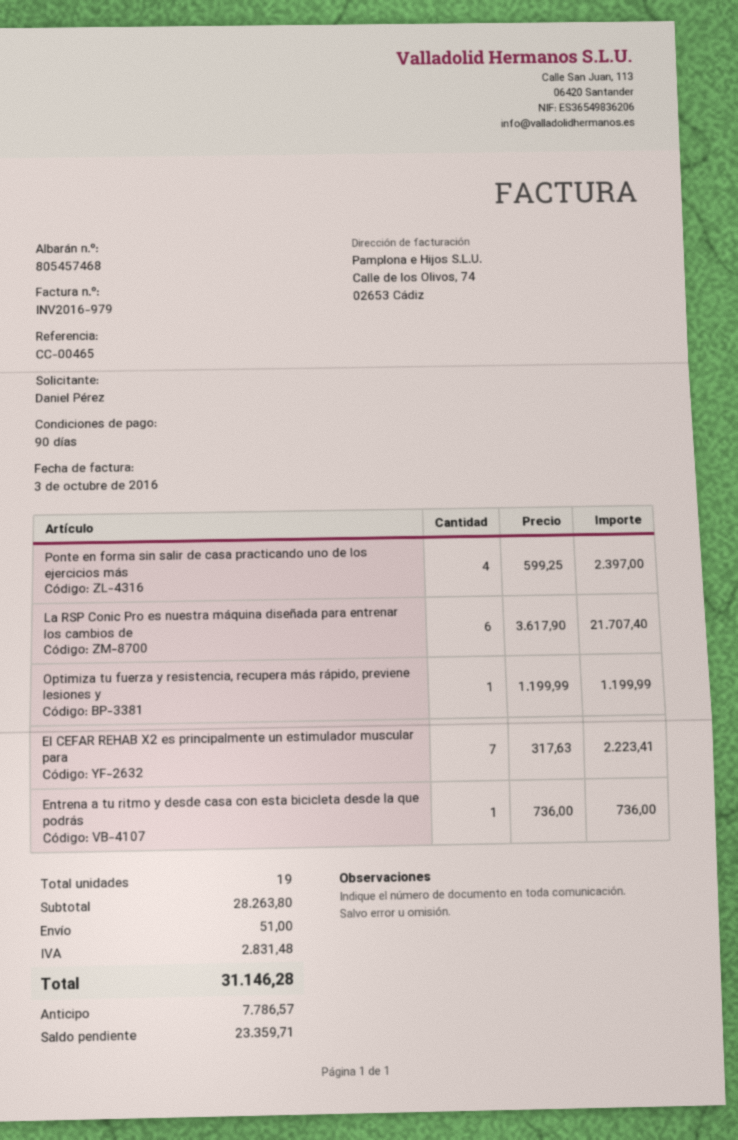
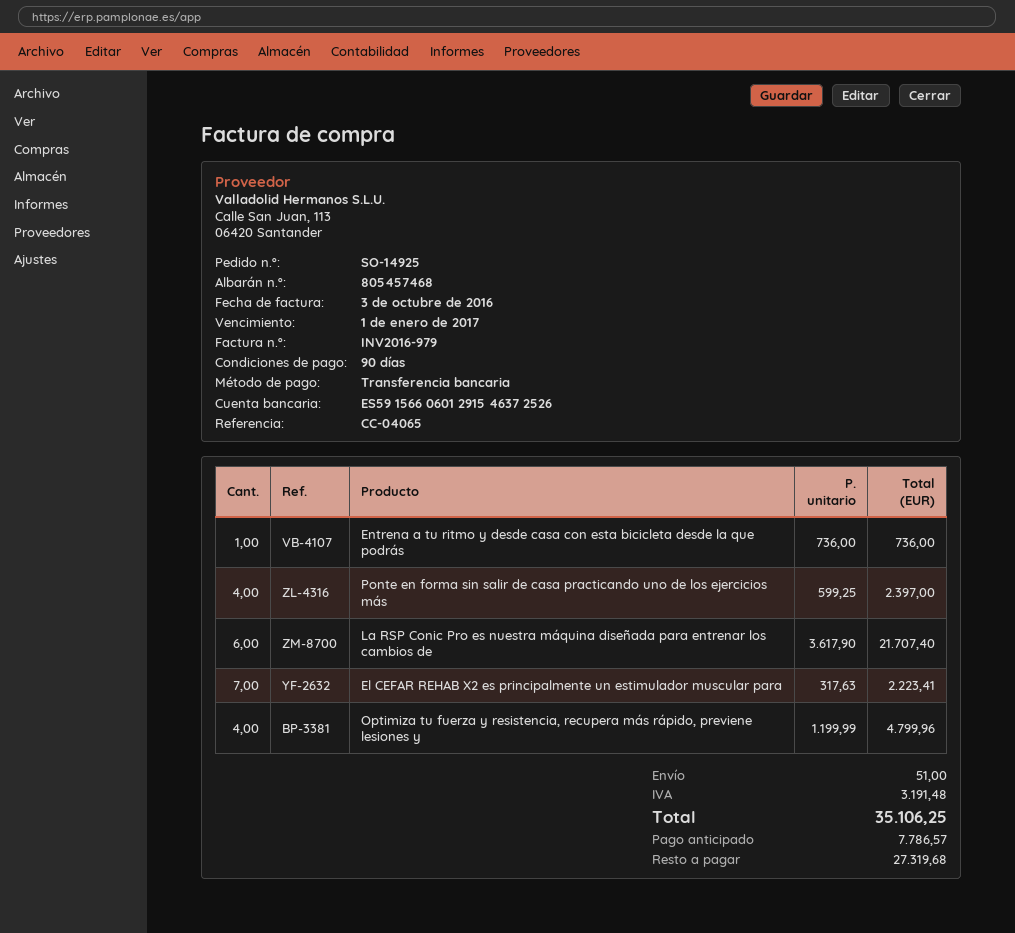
reference: CC-00465 -> CC-04065
Optimiza tu fuerza y resistencia, recupera más rápido, previene lesiones y: 1 x 1199.99 = 1199.99 -> 4 x 1199.99 = 4799.96
tax: 2831.48 -> 3191.48
total: 31146.28 -> 35106.25
balance: 23359.71 -> 27319.68

